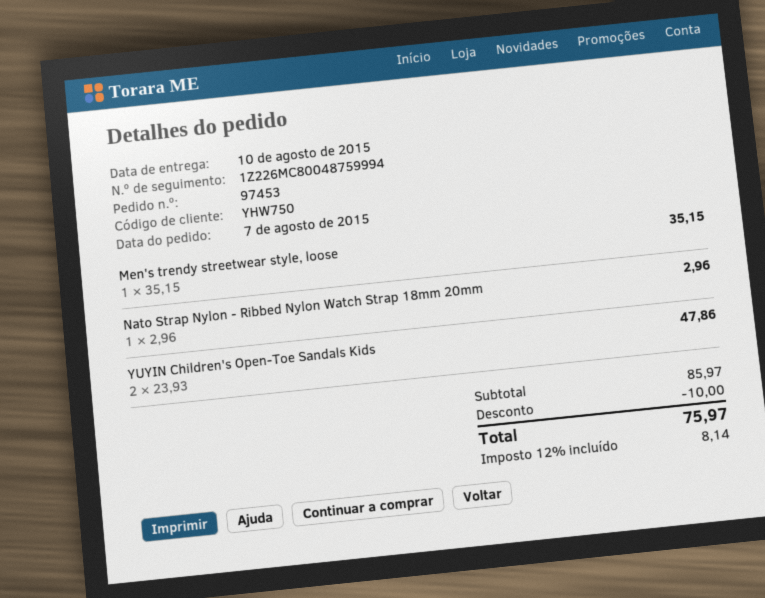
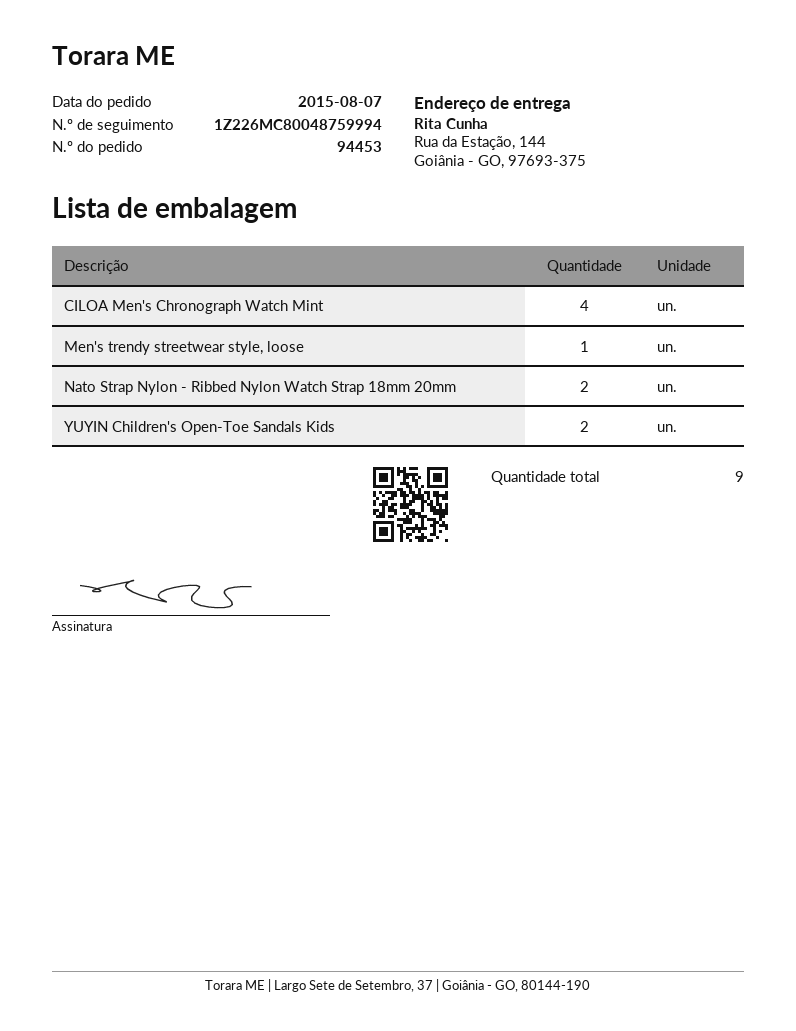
order number: 97453 -> 94453
Nato Strap Nylon - Ribbed Nylon Watch Strap 18mm 20mm: 1 -> 2
CILOA Men's Chronograph Watch Mint: none -> 4

